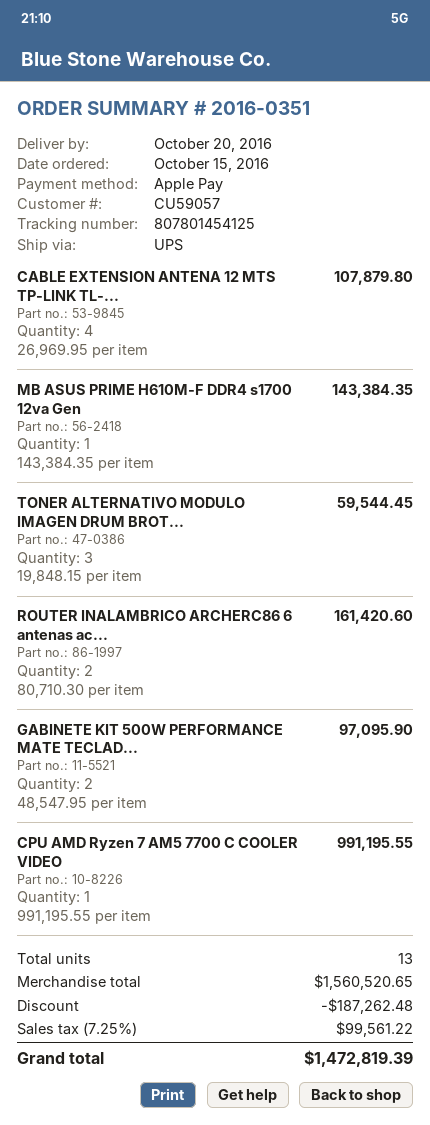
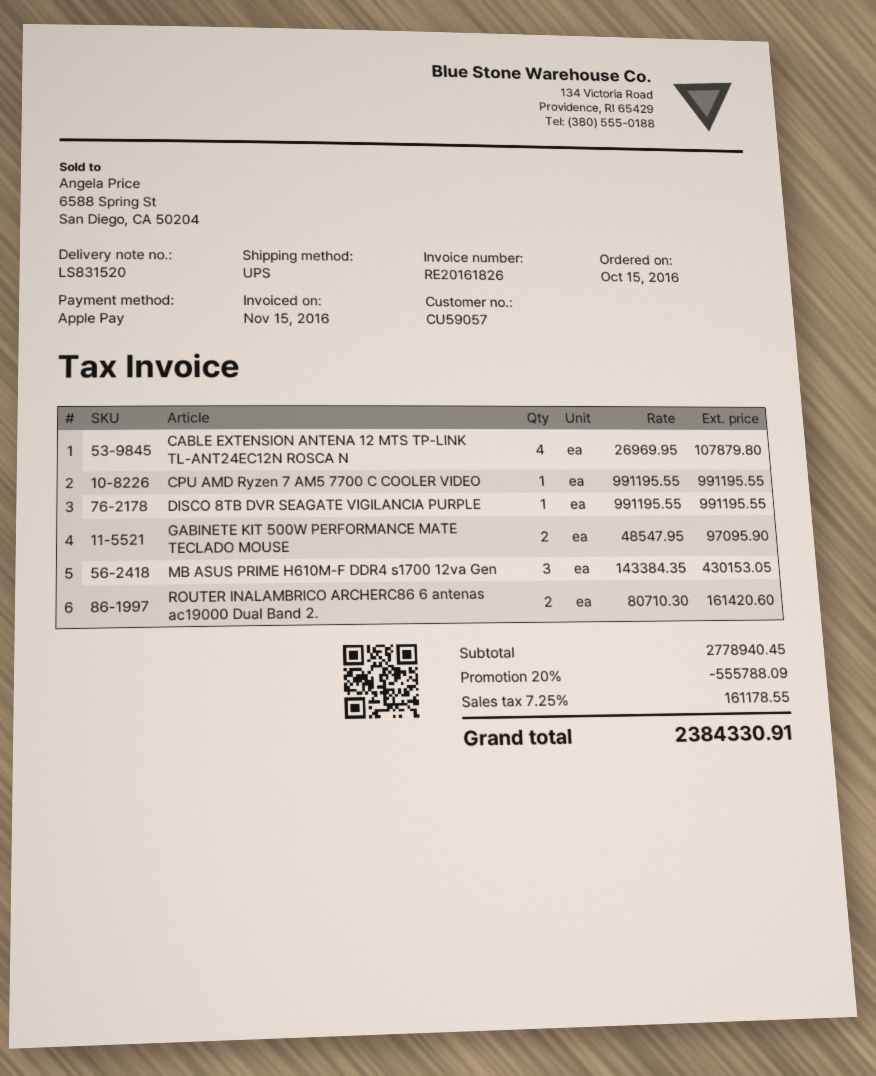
MB ASUS PRIME H610M-F DDR4 s1700 12va Gen: 1 x 143384.35 = 143384.35 -> 3 x 143384.35 = 430153.05
TONER ALTERNATIVO MODULO IMAGEN DRUM BROT...: 3 x 19848.15 = 59544.45 -> none
DISCO 8TB DVR SEAGATE VIGILANCIA PURPLE: none -> 1 x 991195.55 = 991195.55
subtotal: 1560520.65 -> 2778940.45
discount: 187262.48 -> 555788.09
tax: 7.25% = 99561.22 -> 7.25% = 161178.55
total: 1472819.39 -> 2384330.91

